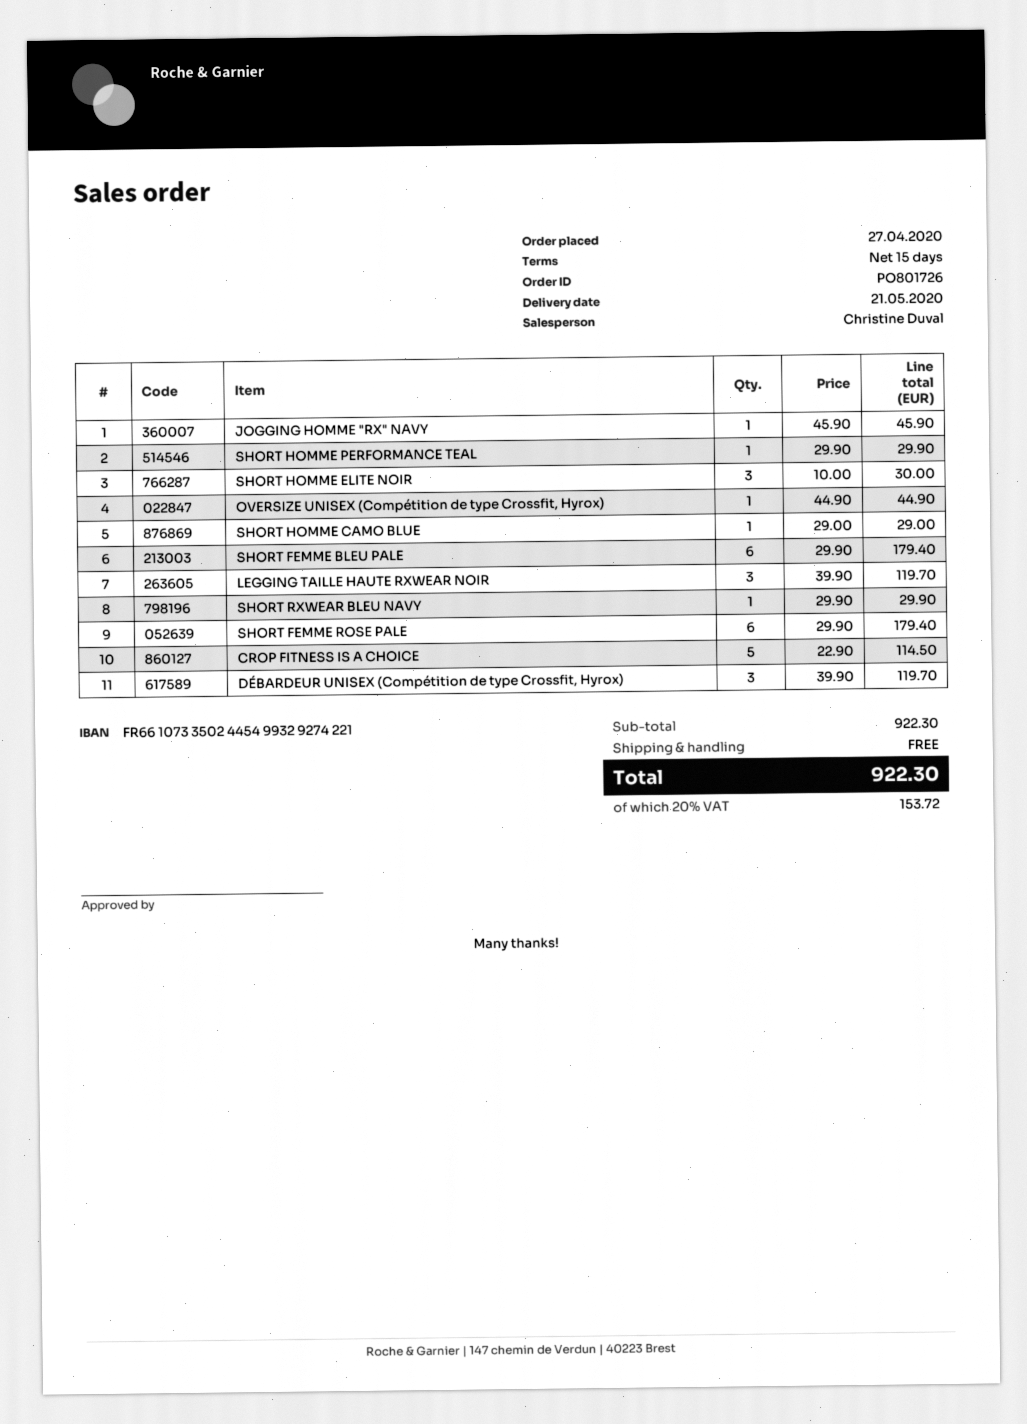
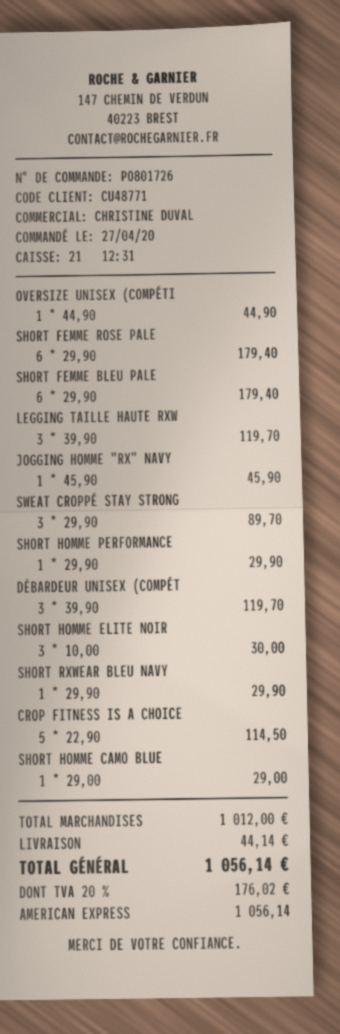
SWEAT CROPPÉ STAY STRONG: none -> 3 x 29.90 = 89.70
subtotal: 922.30 -> 1012.00
shipping: 0.00 -> 44.14
tax: 20% = 153.72 -> 20% = 176.02
total: 922.30 -> 1056.14

